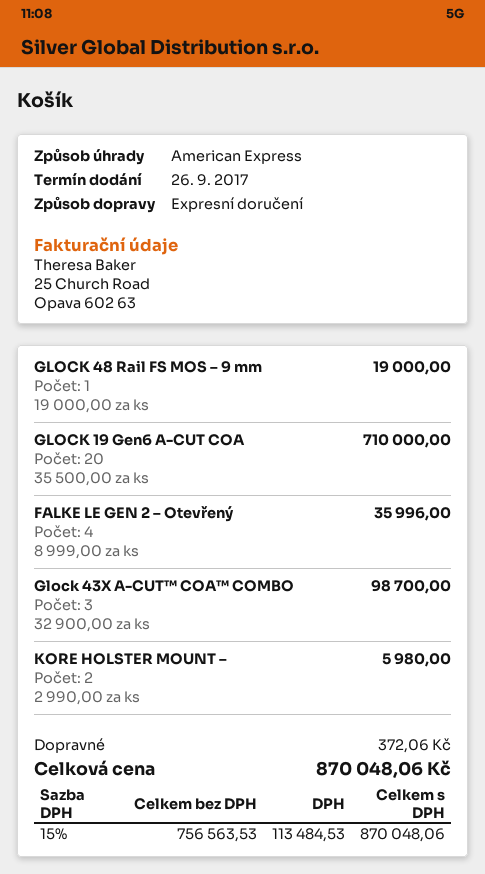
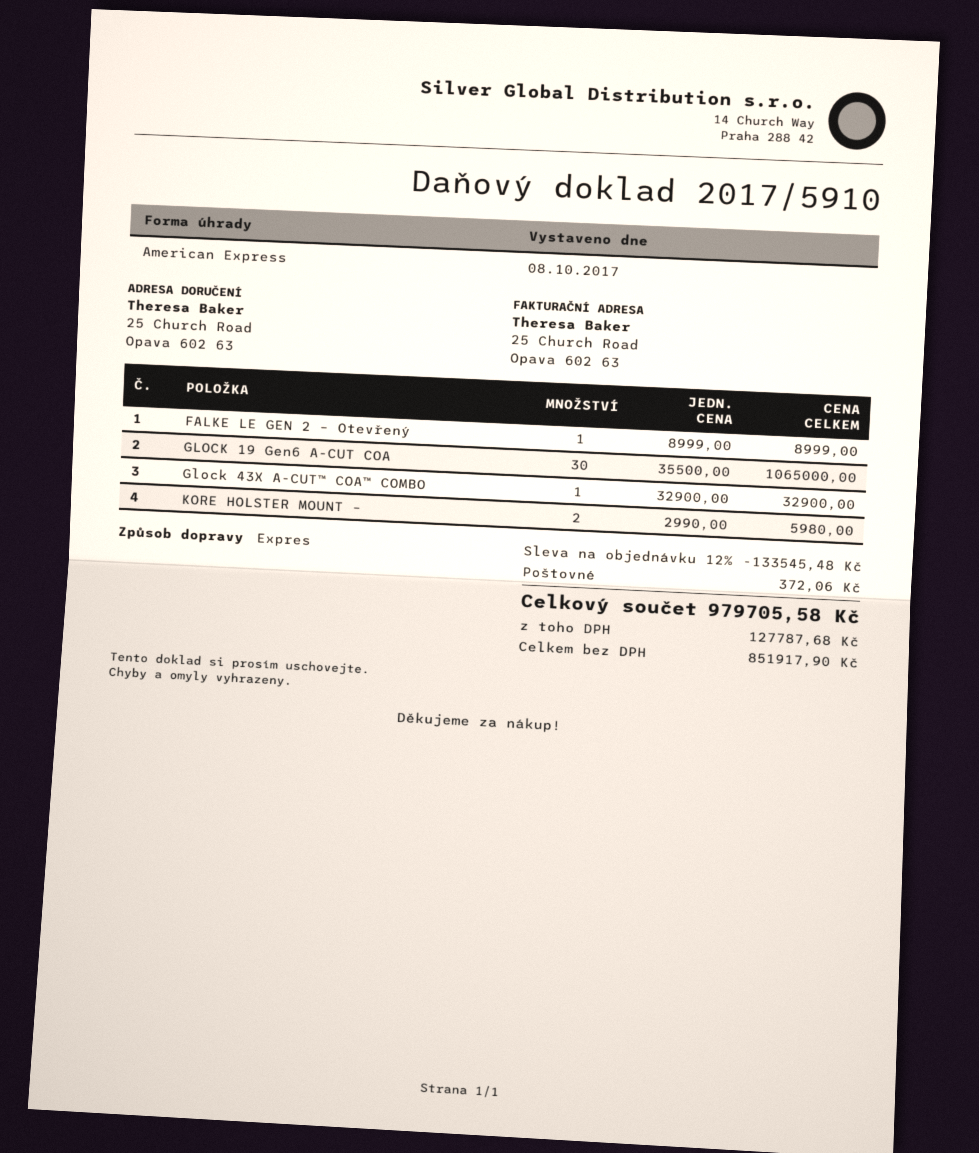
GLOCK 48 Rail FS MOS – 9 mm: 1 x 19000.00 = 19000.00 -> none
GLOCK 19 Gen6 A-CUT COA: 20 x 35500.00 = 710000.00 -> 30 x 35500.00 = 1065000.00
FALKE LE GEN 2 – Otevřený: 4 x 8999.00 = 35996.00 -> 1 x 8999.00 = 8999.00
Glock 43X A-CUT™ COA™ COMBO: 3 x 32900.00 = 98700.00 -> 1 x 32900.00 = 32900.00
discount: none -> 12% = 133545.48
net: 756563.53 -> 851917.90
tax: 113484.53 -> 127787.68
total: 870048.06 -> 979705.58

